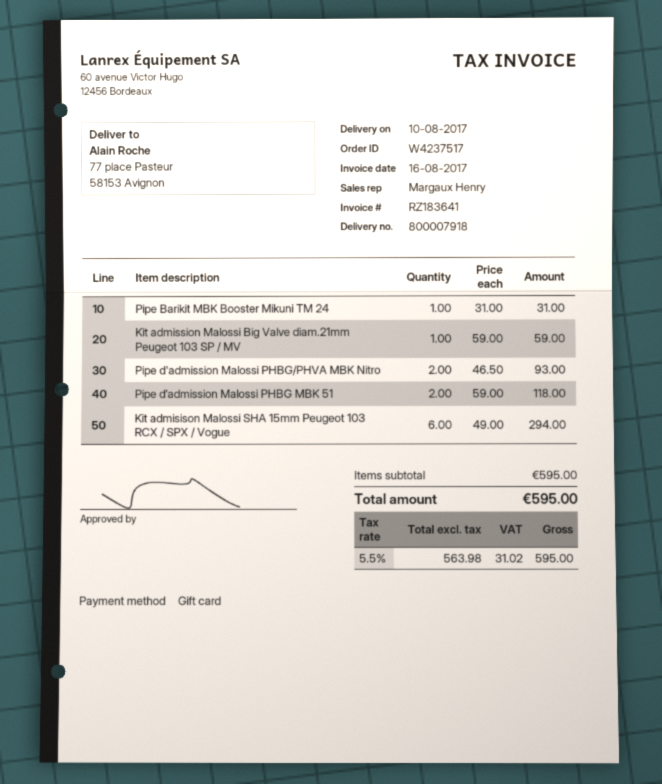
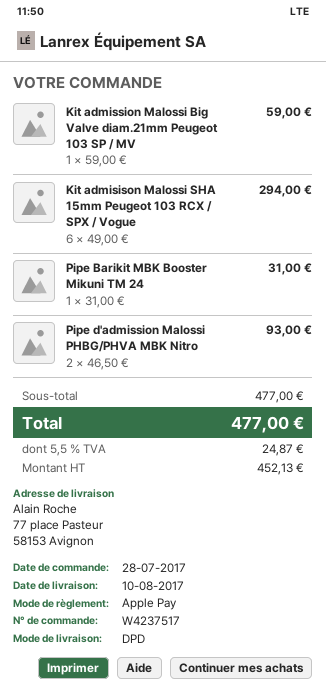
payment method: gift card -> Apple Pay
Pipe d’admission Malossi PHBG MBK 51: 2 x 59.00 = 118.00 -> none
subtotal: 595.00 -> 477.00
net: 563.98 -> 452.13
tax: 5.5% = 31.02 -> 5.5% = 24.87
total: 595.00 -> 477.00

